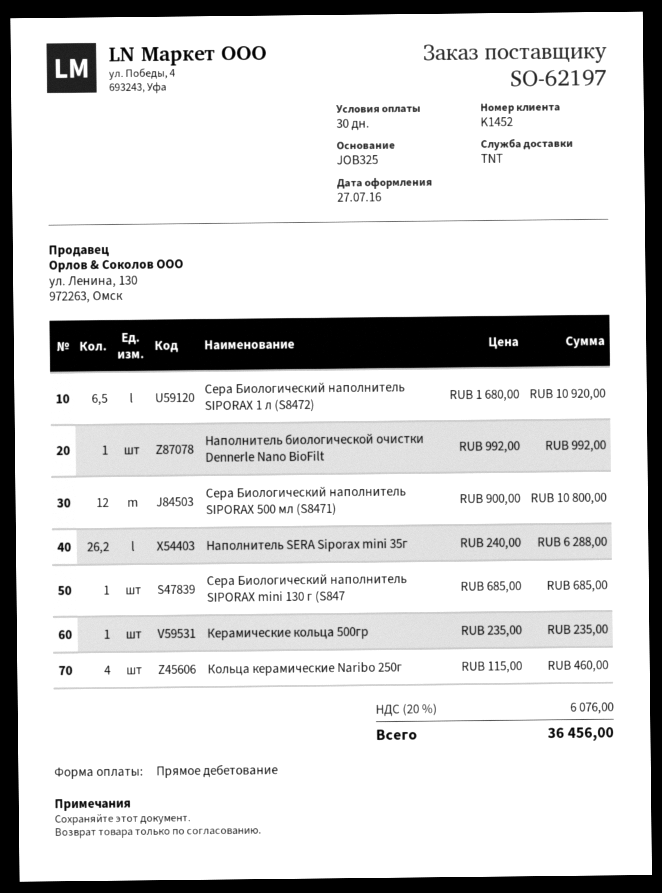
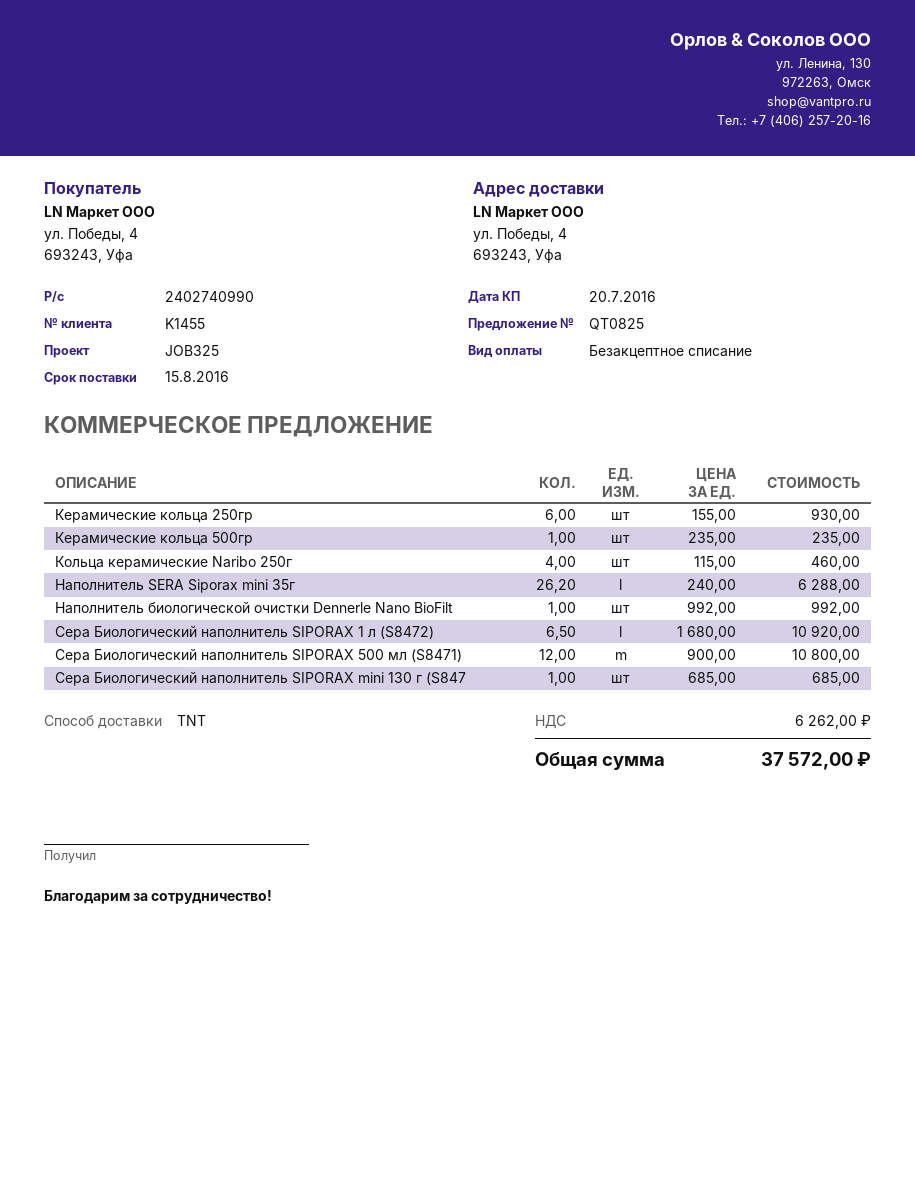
customer number: K1452 -> K1455
Керамические кольца 250гр: none -> 6 x 155.00 = 930.00
tax: 6076.00 -> 6262.00
total: 36456.00 -> 37572.00

